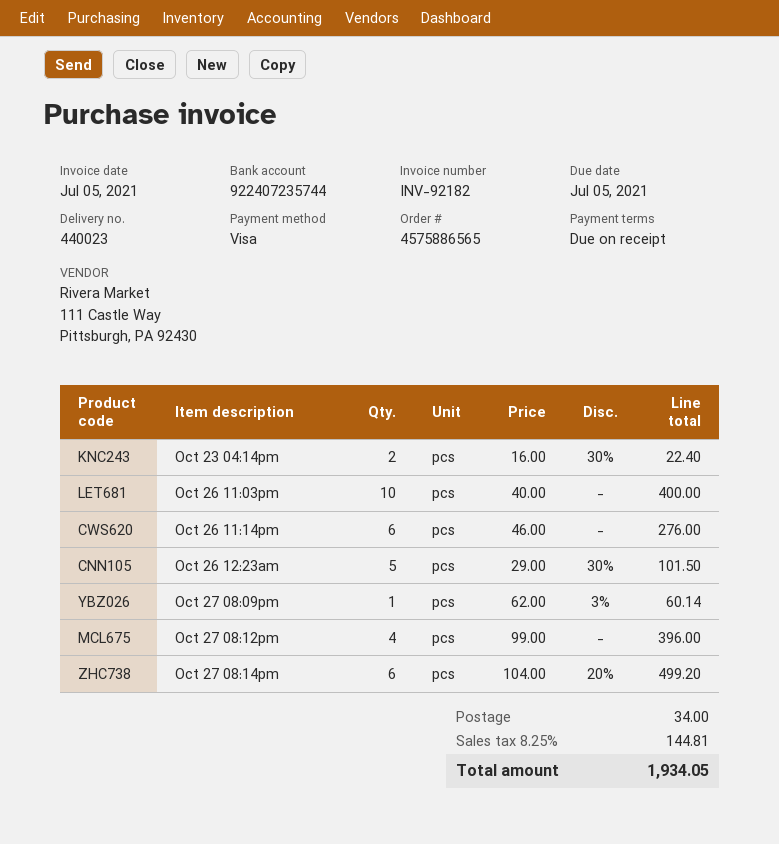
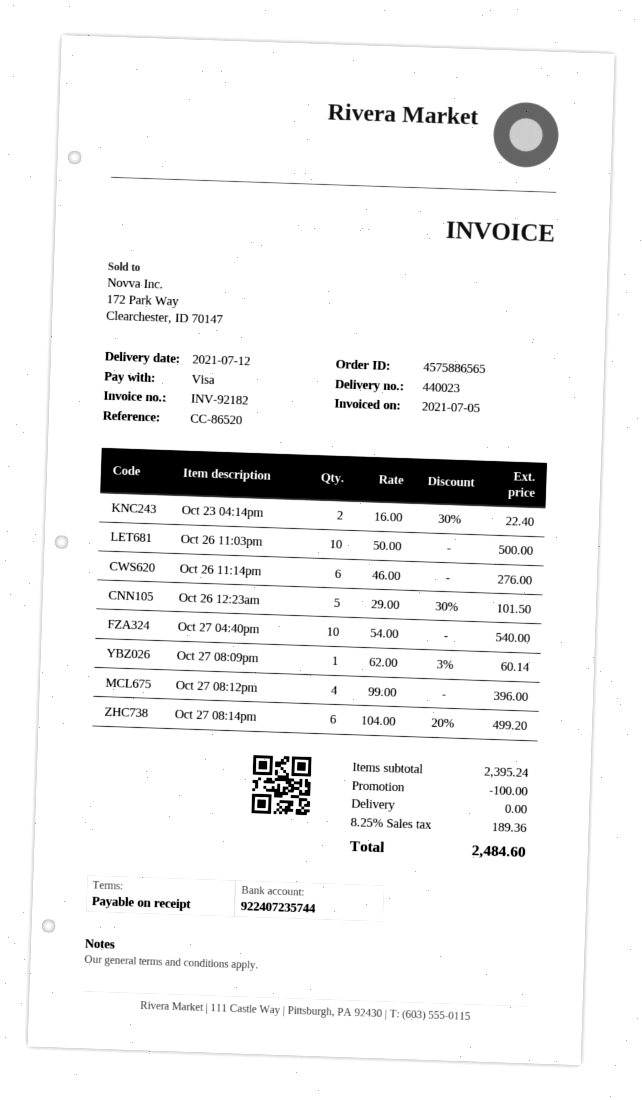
Oct 26 11:03pm: 10 x 40.00 = 400.00 -> 10 x 50.00 = 500.00
Oct 27 04:40pm: none -> 10 x 54.00 = 540.00
discount: none -> 100.00
shipping: 34.00 -> 0.00
tax: 8.25% = 144.81 -> 8.25% = 189.36
total: 1934.05 -> 2484.60

